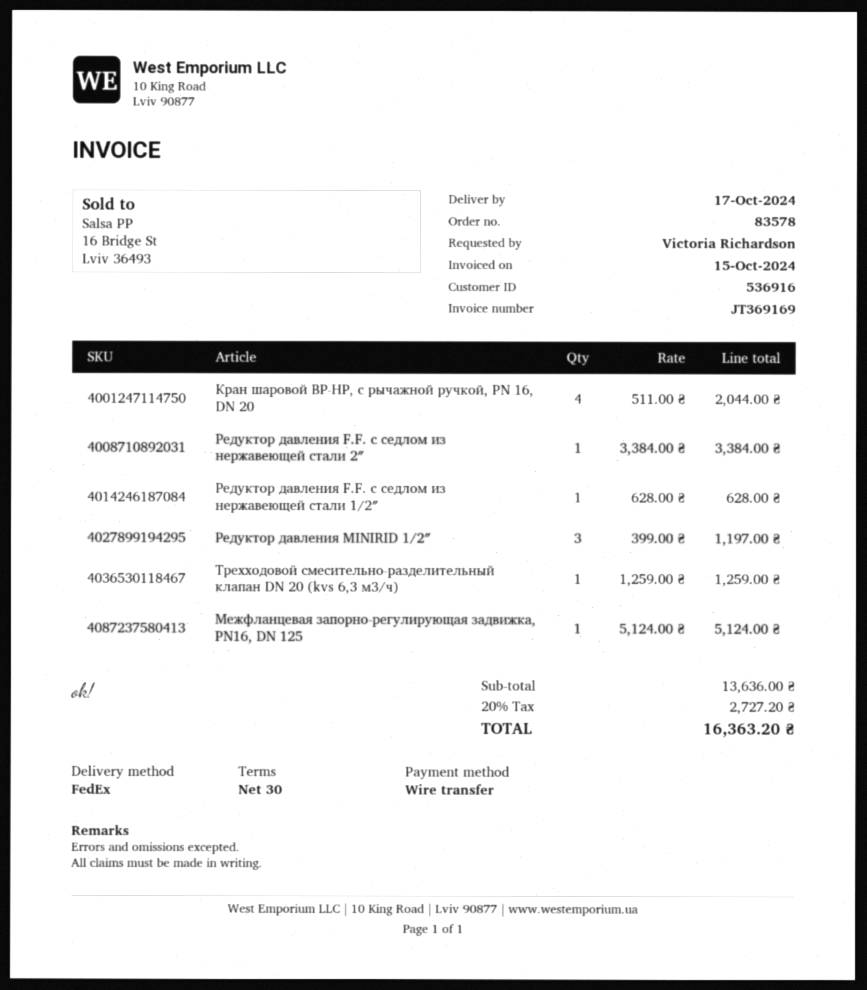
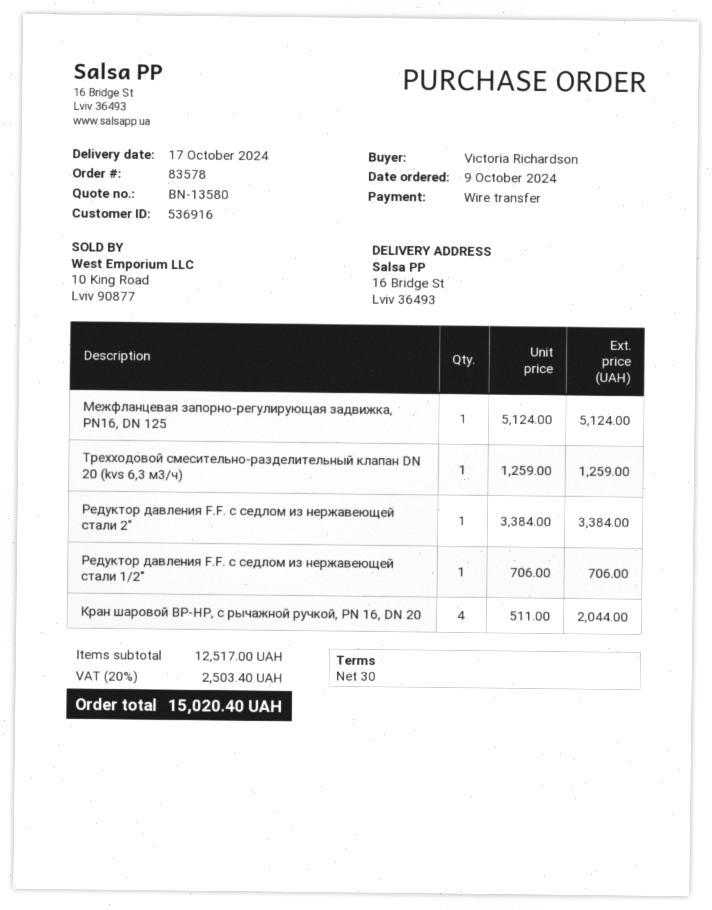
Редуктор давления F.F. с седлом из нержавеющей стали 1/2″: 1 x 628.00 = 628.00 -> 1 x 706.00 = 706.00
Редуктор давления MINIRID 1/2″: 3 x 399.00 = 1197.00 -> none
subtotal: 13636.00 -> 12517.00
tax: 20% = 2727.20 -> 20% = 2503.40
total: 16363.20 -> 15020.40

